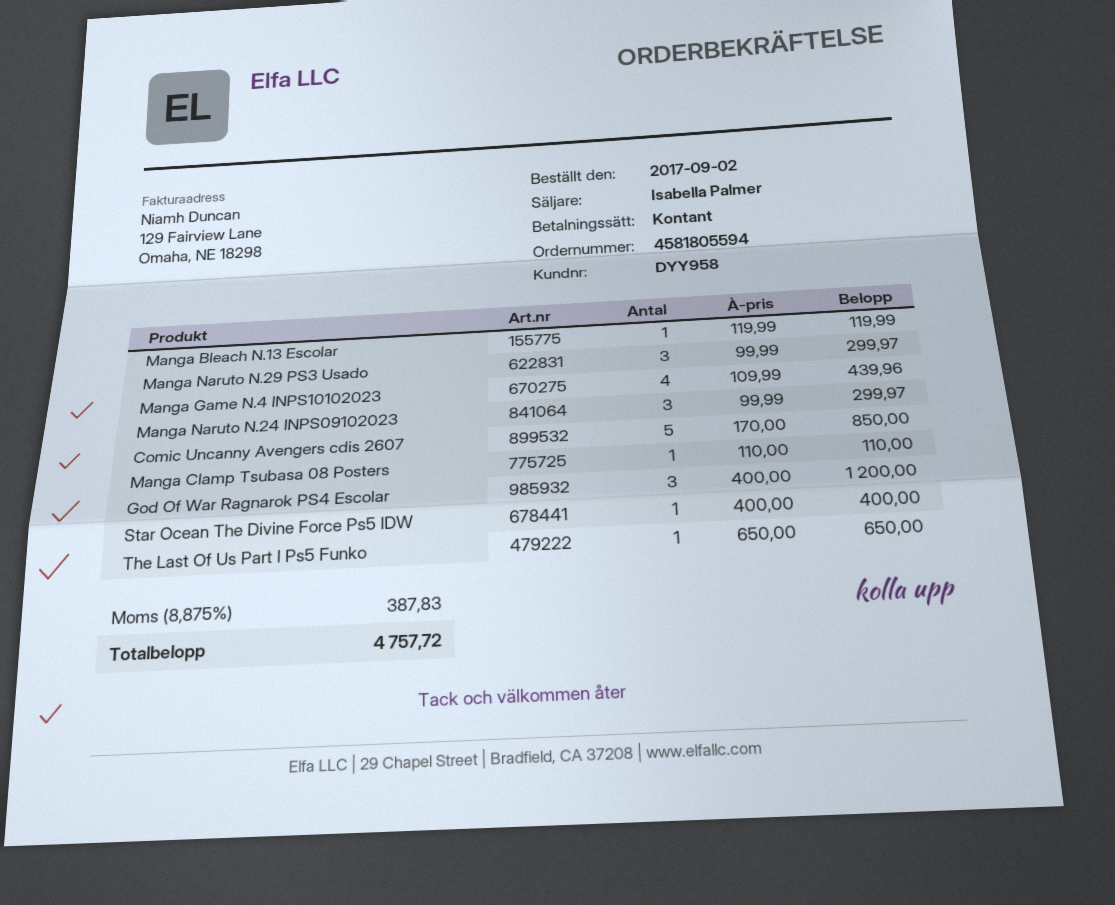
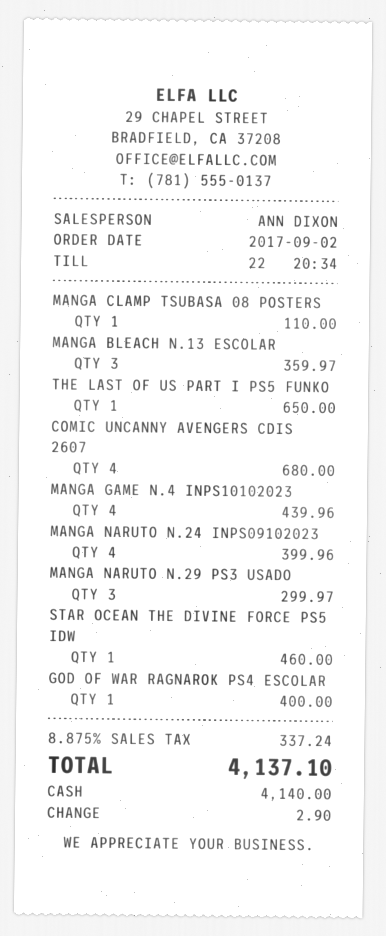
sales rep: Isabella Palmer -> ANN DIXON
Manga Bleach N.13 Escolar: 1 for 119.99 -> 3 for 359.97
Manga Naruto N.24 INPS09102023: 3 for 299.97 -> 4 for 399.96
Comic Uncanny Avengers cdis 2607: 5 for 850.00 -> 4 for 680.00
God Of War Ragnarok PS4 Escolar: 3 for 1200.00 -> 1 for 400.00
Star Ocean The Divine Force Ps5 IDW: 1 for 400.00 -> 1 for 460.00
tax: 8.875% = 387.83 -> 8.875% = 337.24
total: 4757.72 -> 4137.10

